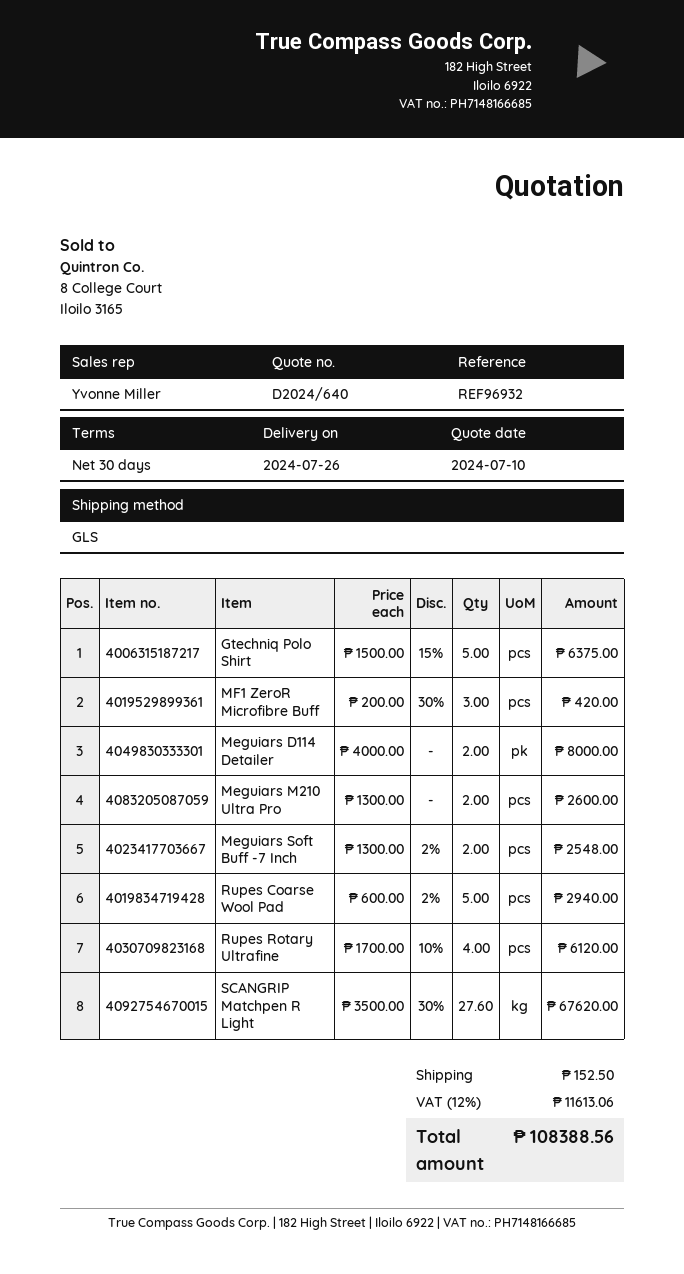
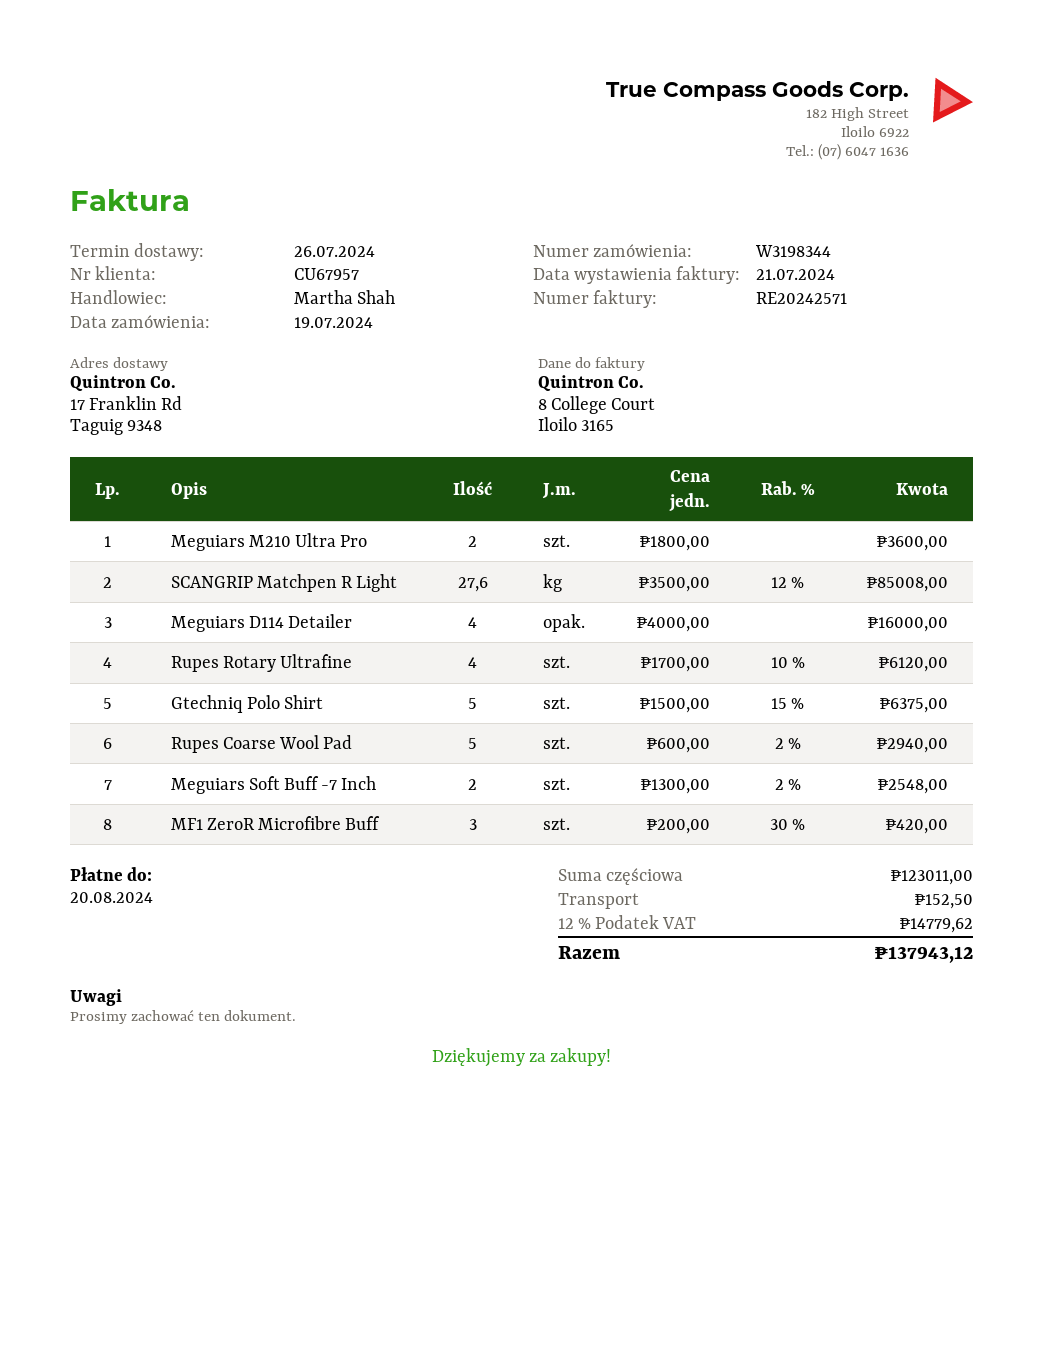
sales rep: Yvonne Miller -> Martha Shah
Meguiars D114 Detailer: 2 x 4000.00 = 8000.00 -> 4 x 4000.00 = 16000.00
Meguiars M210 Ultra Pro: 2 x 1300.00 = 2600.00 -> 2 x 1800.00 = 3600.00
SCANGRIP Matchpen R Light: 27.6 x 3500.00 - 30% = 67620.00 -> 27.6 x 3500.00 - 12% = 85008.00
tax: 12% = 11613.06 -> 12% = 14779.62
total: 108388.56 -> 137943.12

